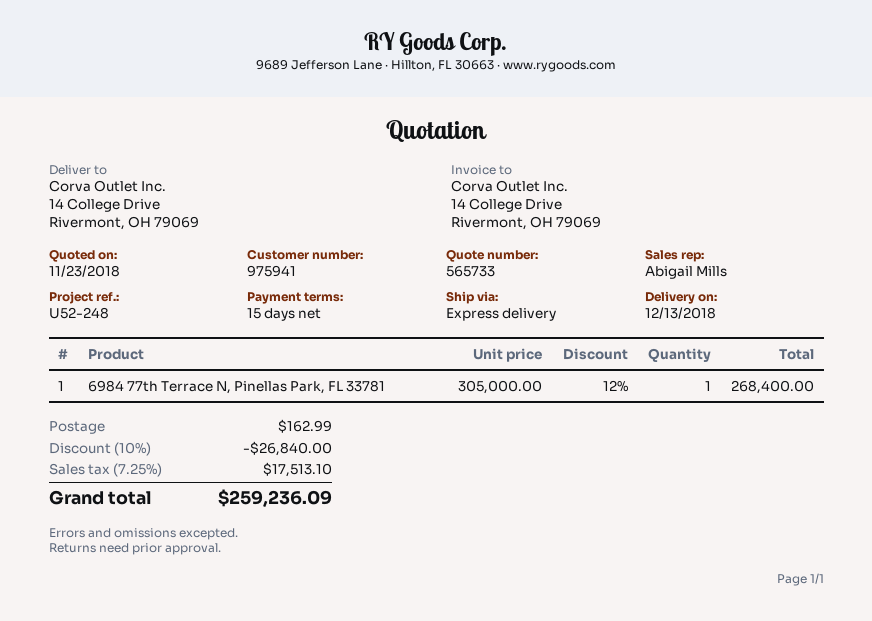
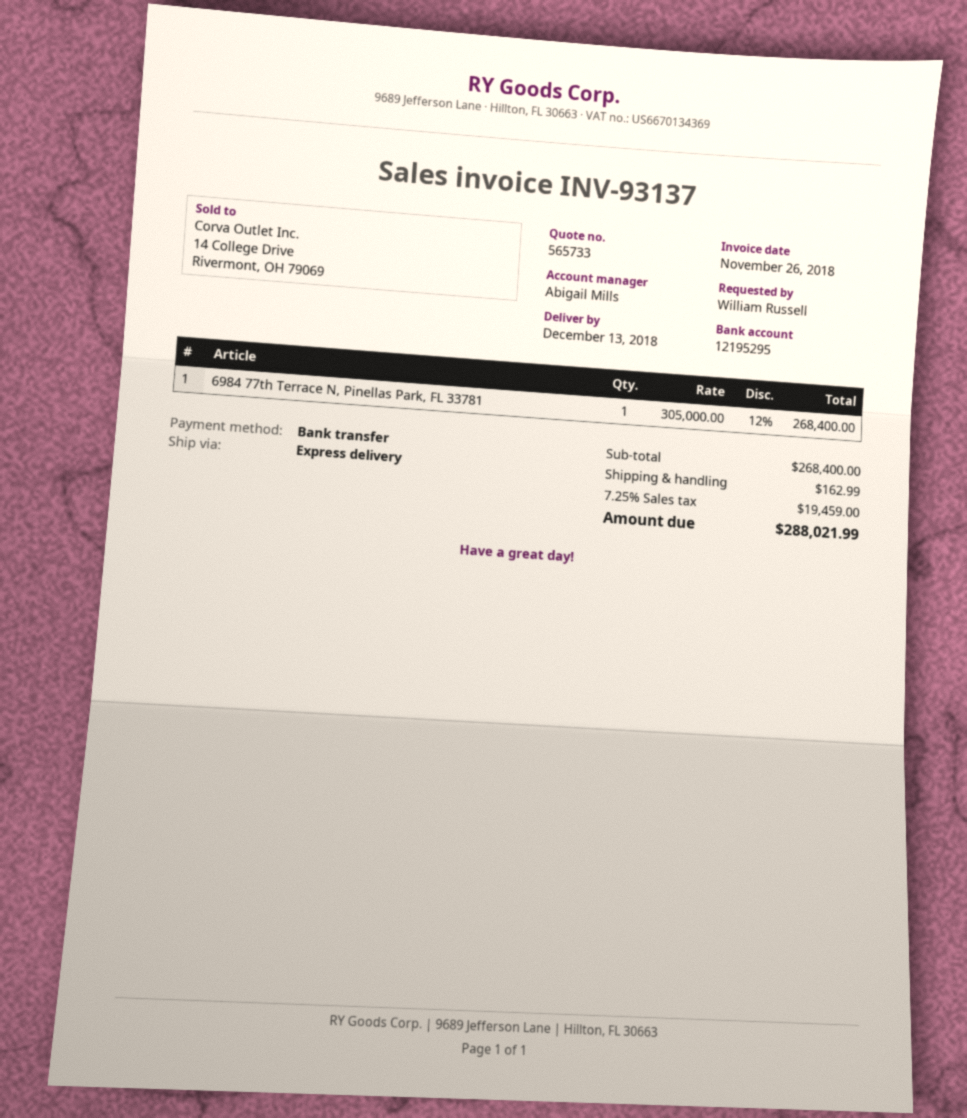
discount: 10% = 26840.00 -> none
tax: 7.25% = 17513.10 -> 7.25% = 19459.00
total: 259236.09 -> 288021.99

